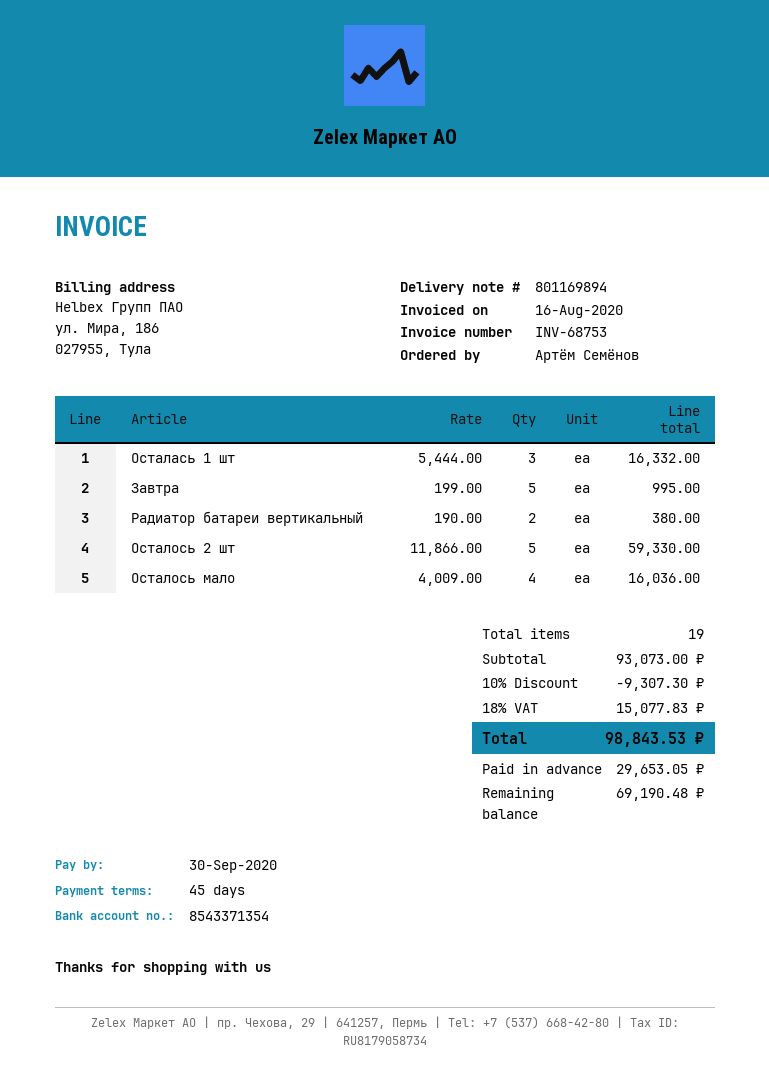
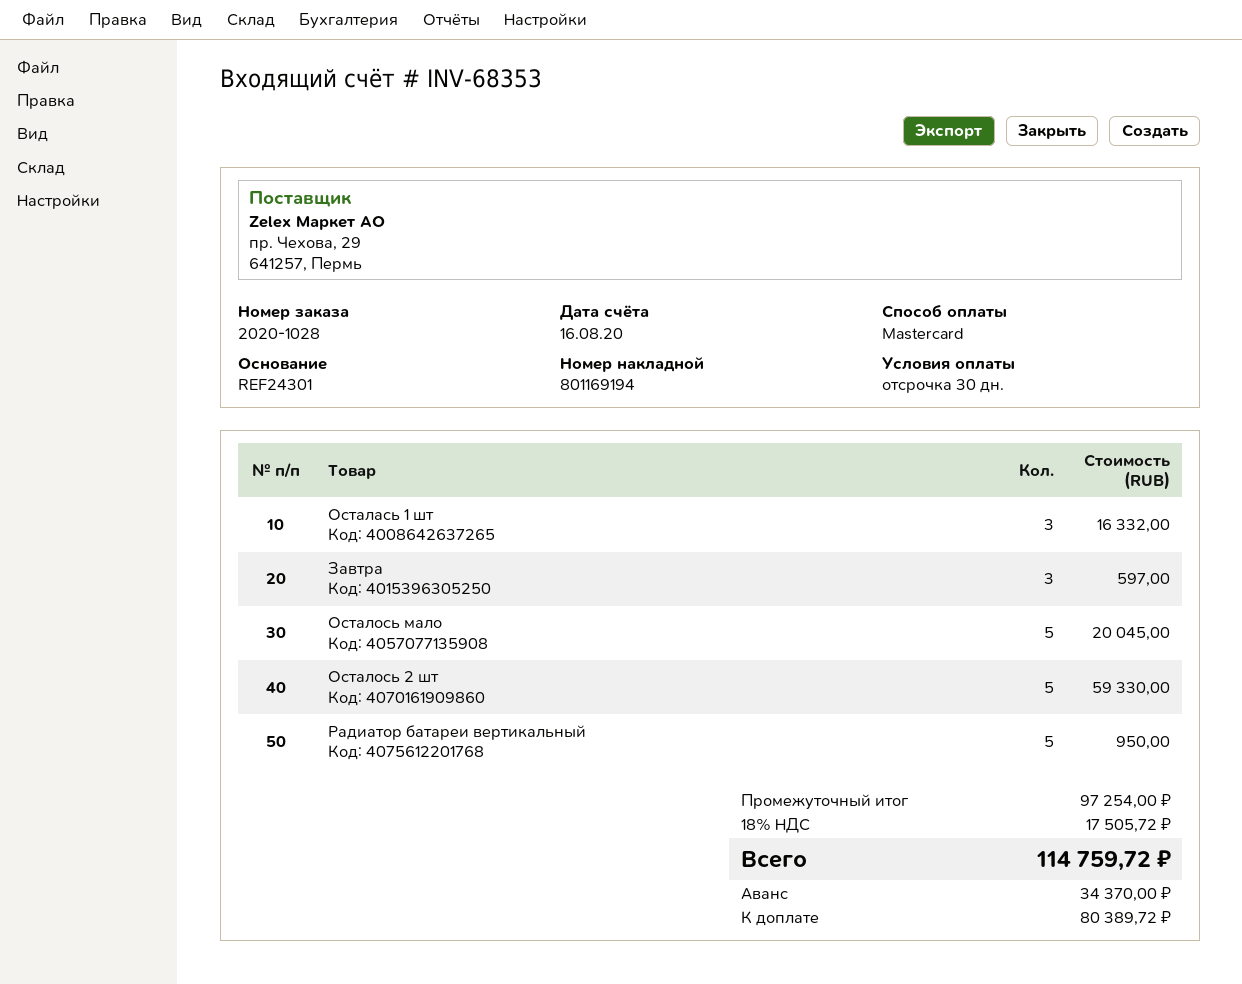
delivery note number: 801169894 -> 801169194
invoice number: INV-68753 -> INV-68353
payment terms: 45 days -> 30 days
Завтра: 5 for 995.00 -> 3 for 597.00
Радиатор батареи вертикальный: 2 for 380.00 -> 5 for 950.00
Осталось мало: 4 for 16036.00 -> 5 for 20045.00
subtotal: 93073.00 -> 97254.00
discount: 10% = 9307.30 -> none
tax: 18% = 15077.83 -> 18% = 17505.72
total: 98843.53 -> 114759.72
deposit: 29653.05 -> 34370.00
balance: 69190.48 -> 80389.72

